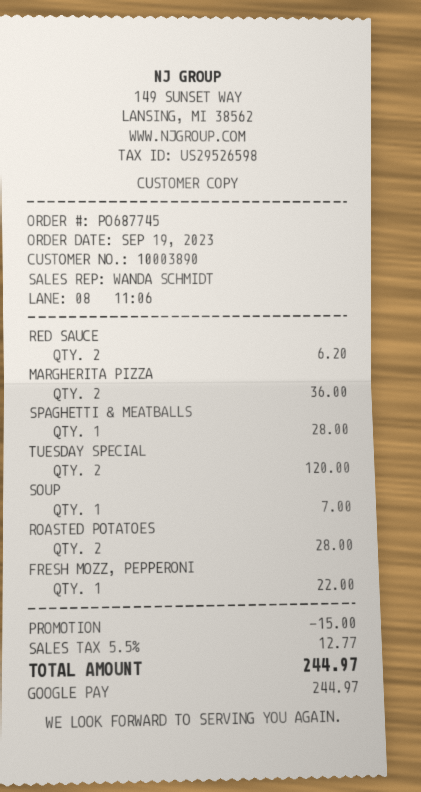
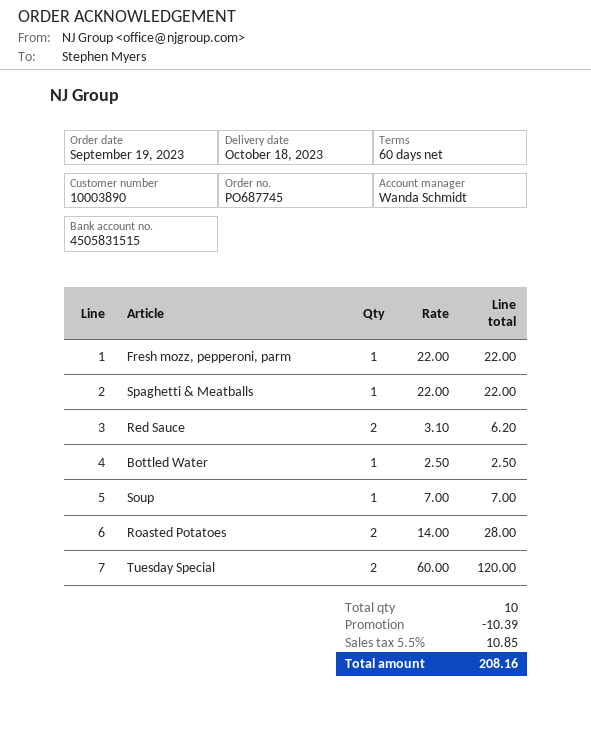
MARGHERITA PIZZA: 2 for 36.00 -> none
SPAGHETTI & MEATBALLS: 1 for 28.00 -> 1 for 22.00
Bottled Water: none -> 1 for 2.50
discount: 15.00 -> 10.39
tax: 5.5% = 12.77 -> 5.5% = 10.85
total: 244.97 -> 208.16

